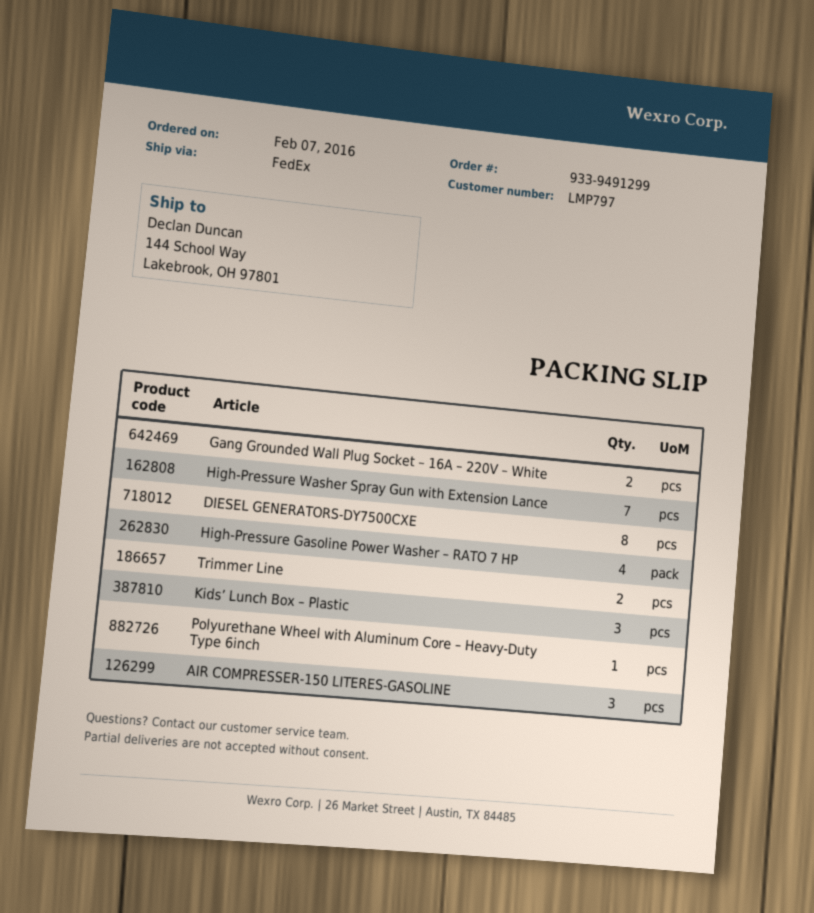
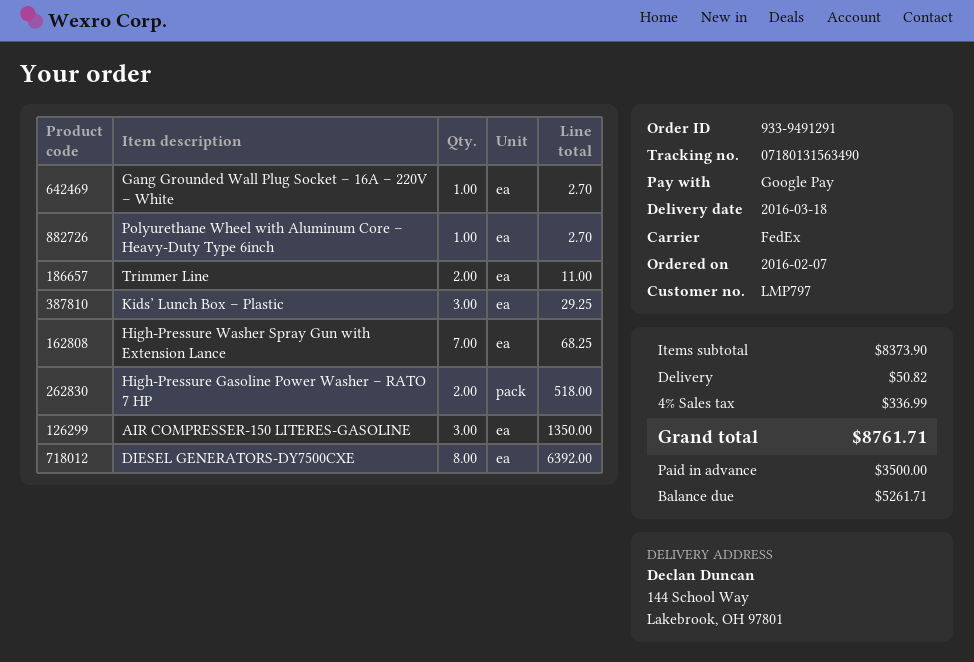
order number: 933-9491299 -> 933-9491291
Gang Grounded Wall Plug Socket – 16A – 220V – White: 2 -> 1
High-Pressure Gasoline Power Washer – RATO 7 HP: 4 -> 2

